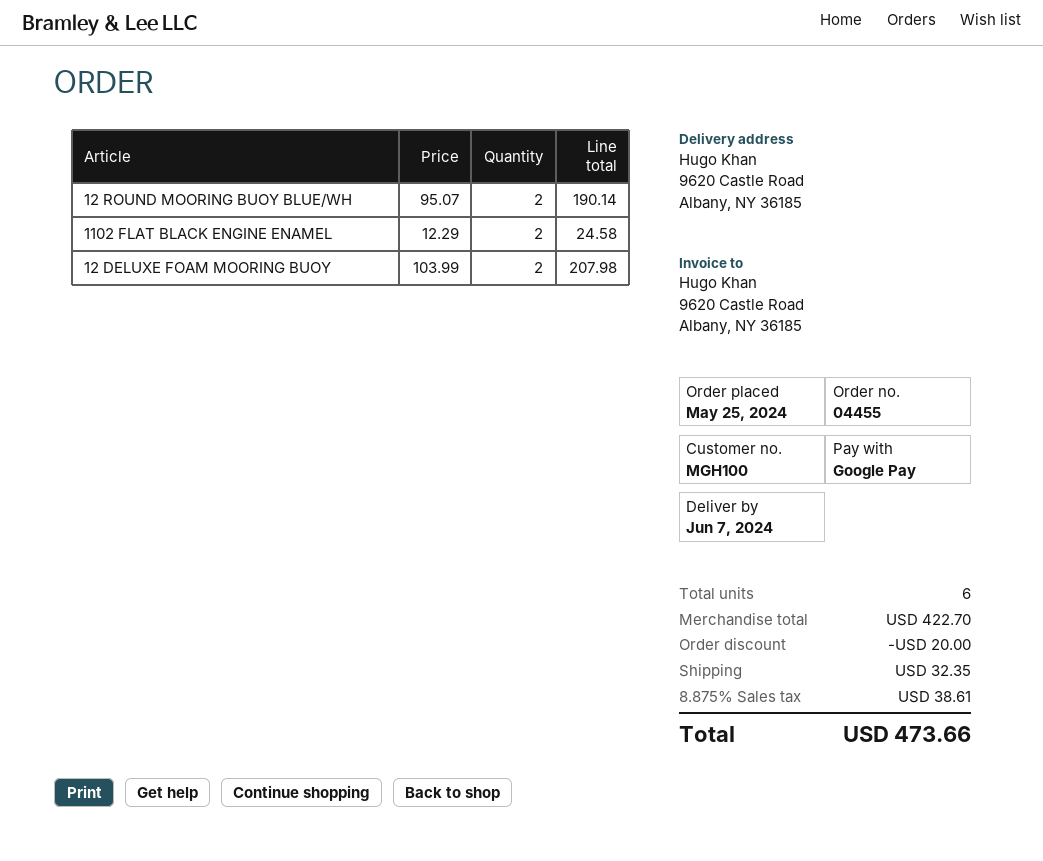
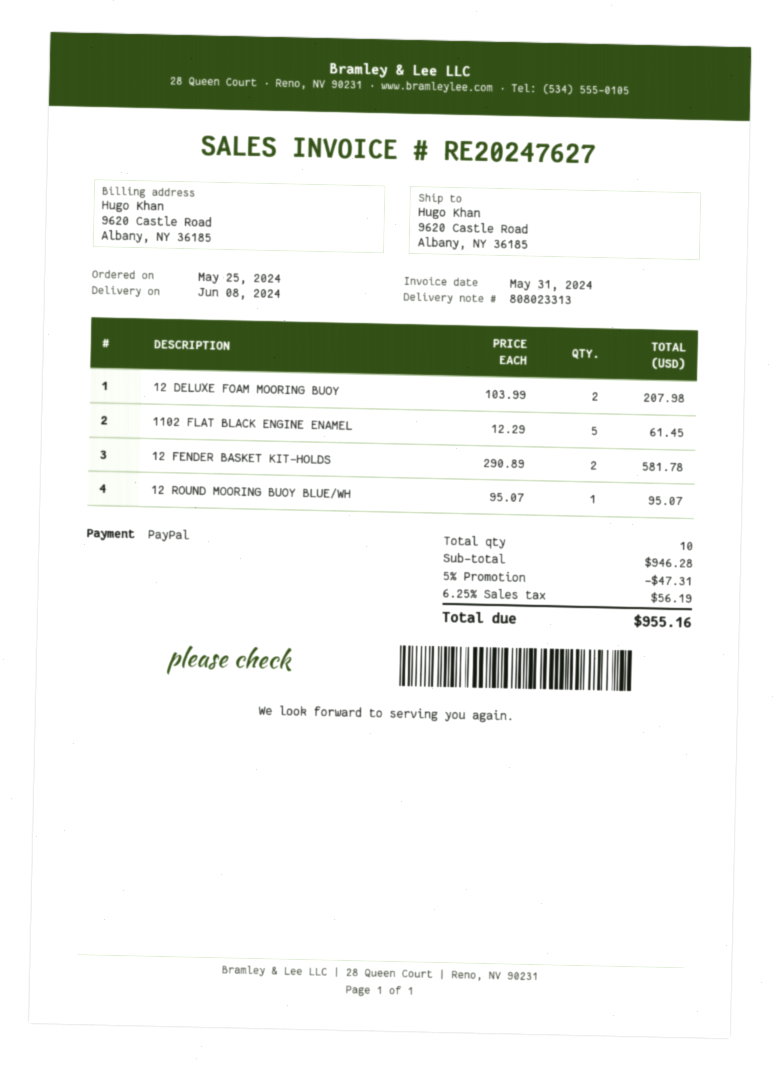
delivery date: 2024-06-07 -> 2024-06-08
payment method: Google Pay -> PayPal
12 ROUND MOORING BUOY BLUE/WH: 2 x 95.07 = 190.14 -> 1 x 95.07 = 95.07
1102 FLAT BLACK ENGINE ENAMEL: 2 x 12.29 = 24.58 -> 5 x 12.29 = 61.45
12 FENDER BASKET KIT-HOLDS: none -> 2 x 290.89 = 581.78
total quantity: 6 -> 10
subtotal: 422.70 -> 946.28
discount: 20.00 -> 47.31
shipping: 32.35 -> none
tax: 8.875% = 38.61 -> 6.25% = 56.19
total: 473.66 -> 955.16

